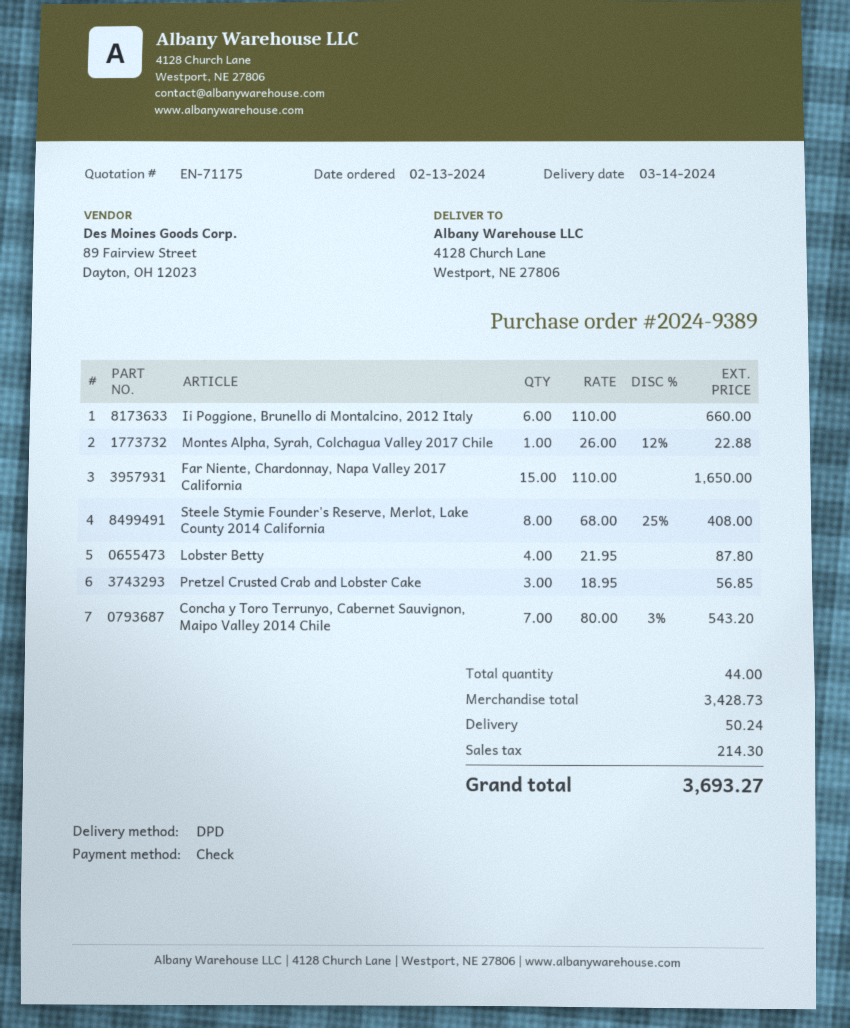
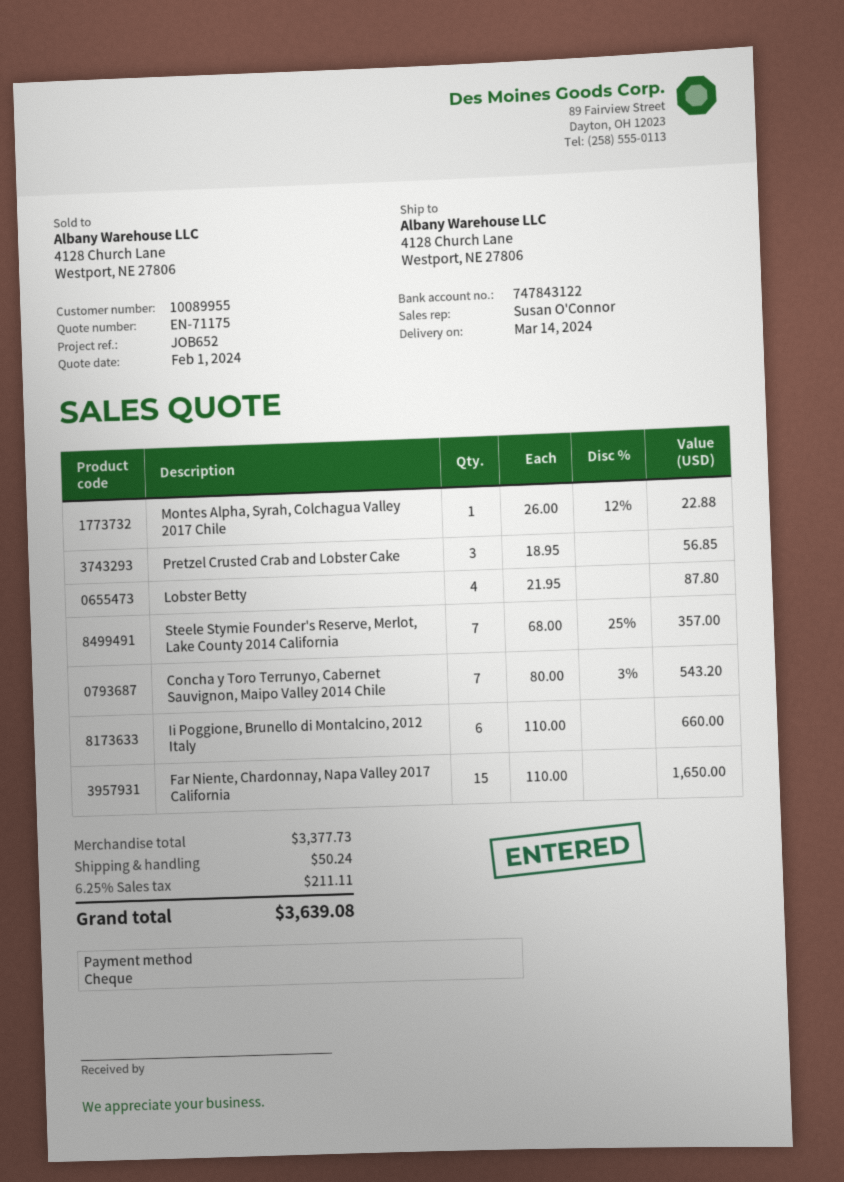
Steele Stymie Founder's Reserve, Merlot, Lake County 2014 California: 8 x 68.00 - 25% = 408.00 -> 7 x 68.00 - 25% = 357.00
subtotal: 3428.73 -> 3377.73
tax: 214.30 -> 211.11
total: 3693.27 -> 3639.08

